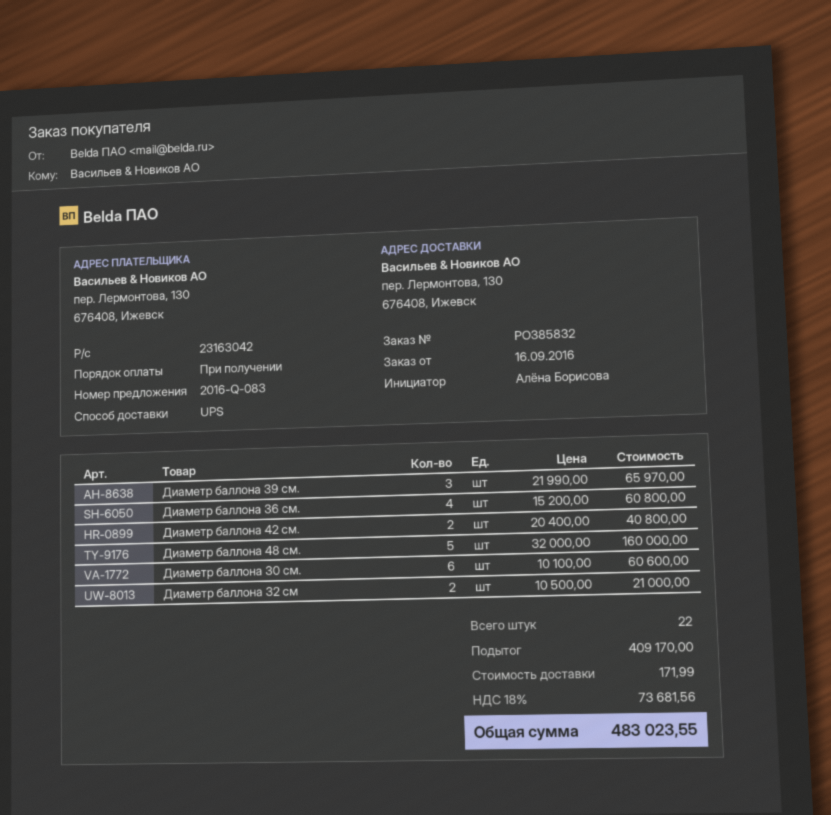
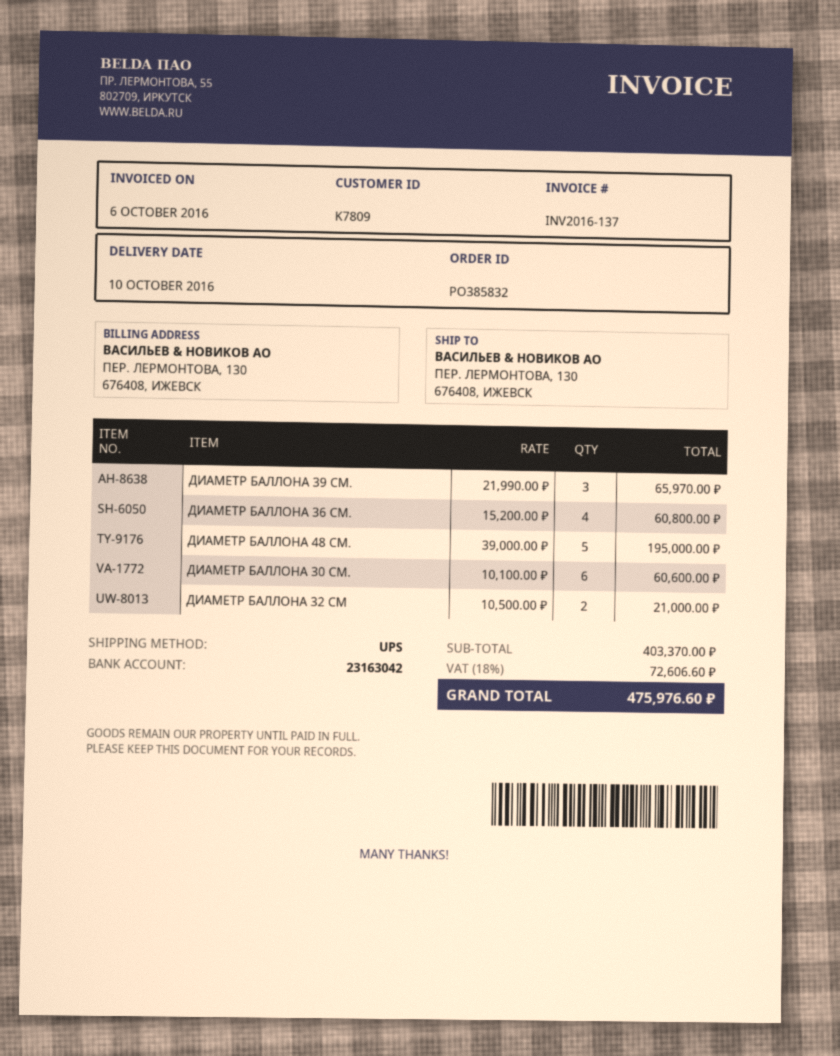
Диаметр баллона 42 см.: 2 x 20400.00 = 40800.00 -> none
Диаметр баллона 48 см.: 5 x 32000.00 = 160000.00 -> 5 x 39000.00 = 195000.00
subtotal: 409170.00 -> 403370.00
shipping: 171.99 -> none
tax: 18% = 73681.56 -> 18% = 72606.60
total: 483023.55 -> 475976.60

